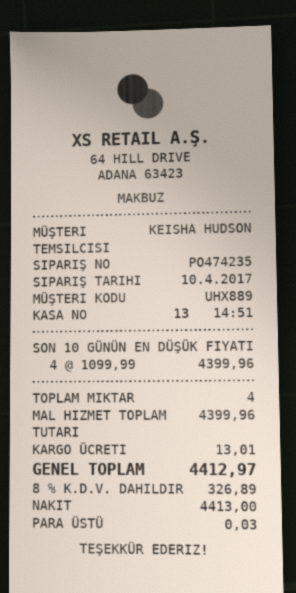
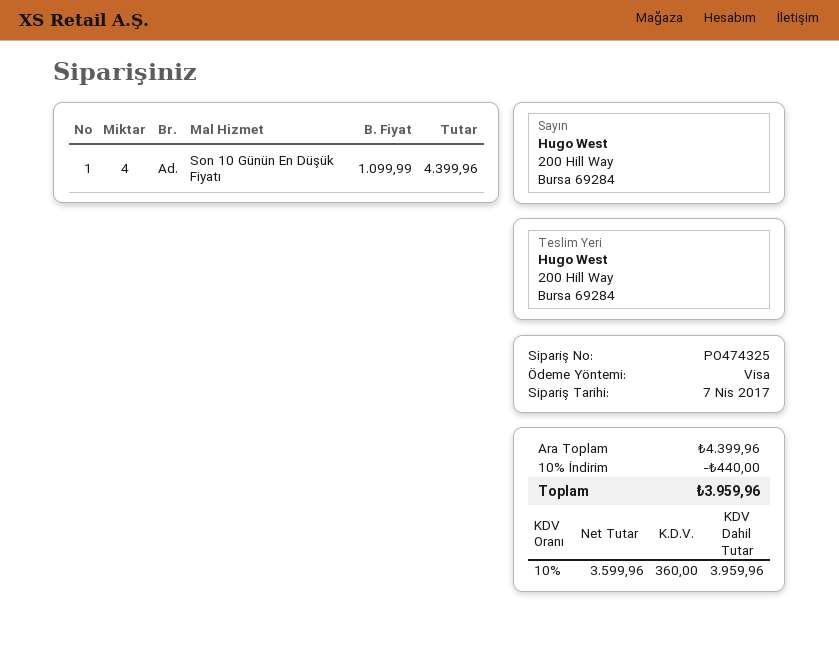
order number: PO474235 -> PO474325
order date: 2017-04-10 -> 2017-04-07
payment method: cash -> Visa
discount: none -> 10% = 440.00
shipping: 13.01 -> none
tax: 8% = 326.89 -> 10% = 360.00
total: 4412.97 -> 3959.96

